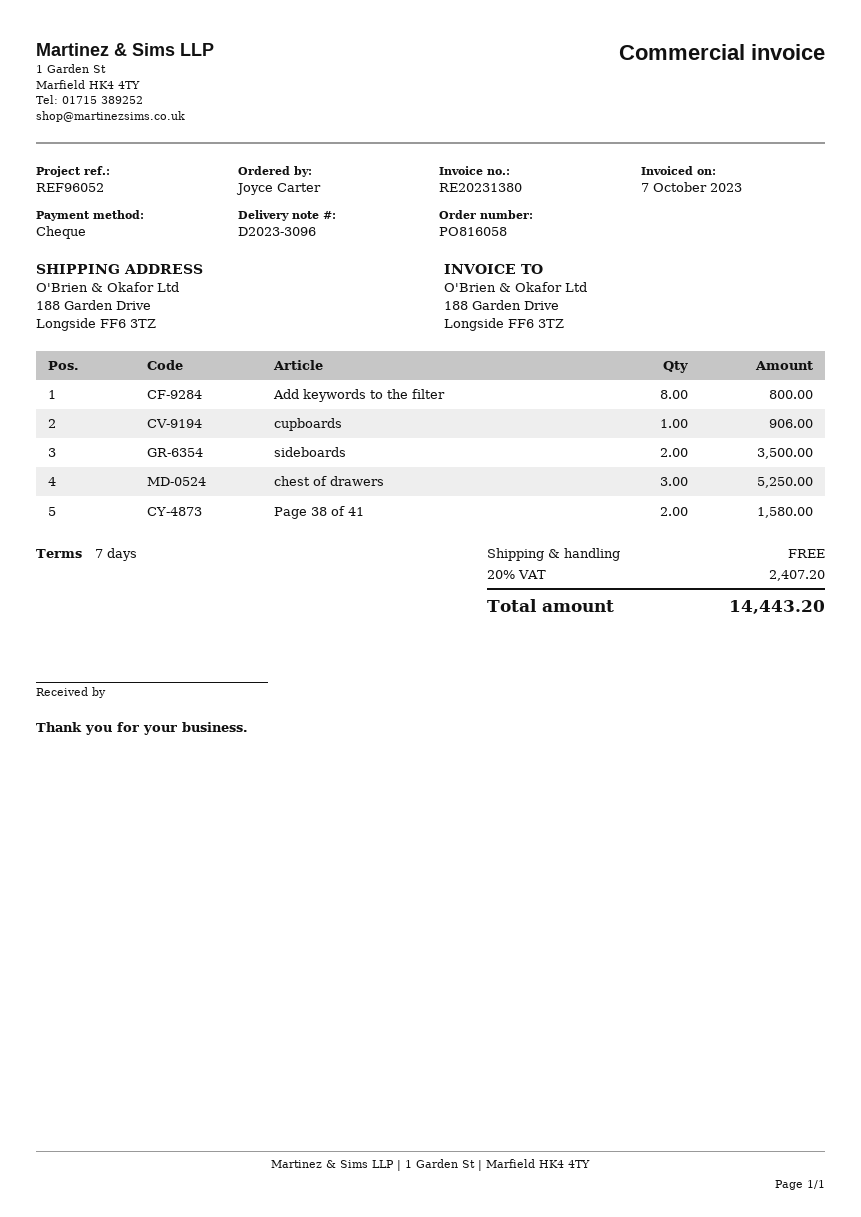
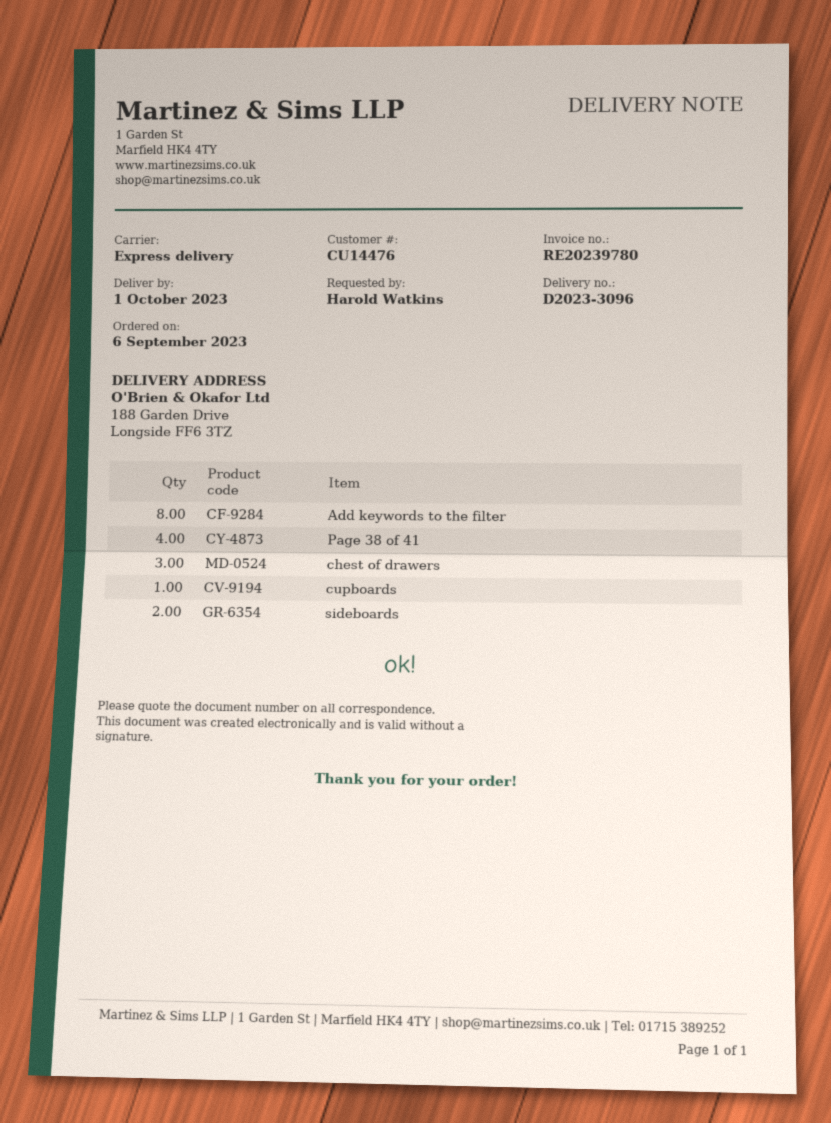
invoice number: RE20231380 -> RE20239780
ordered by: Joyce Carter -> Harold Watkins
Page 38 of 41: 2 -> 4

